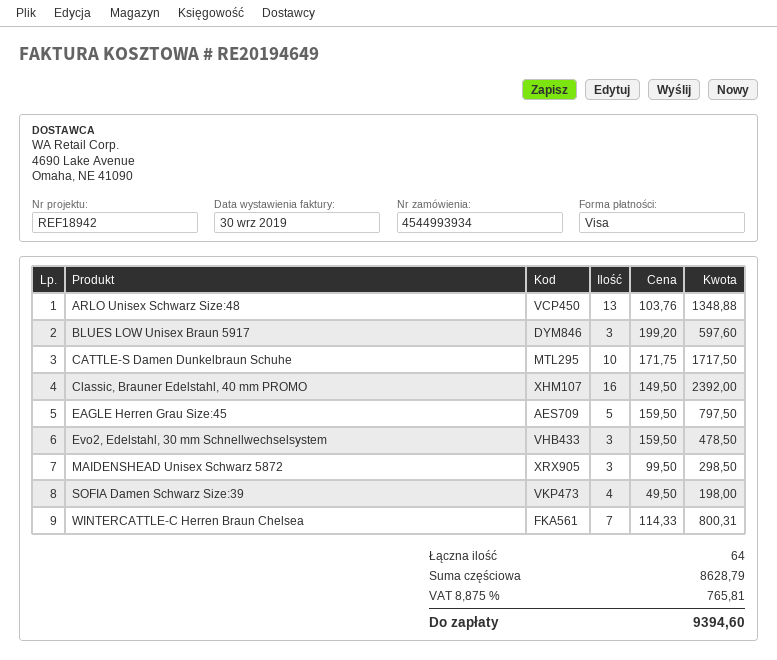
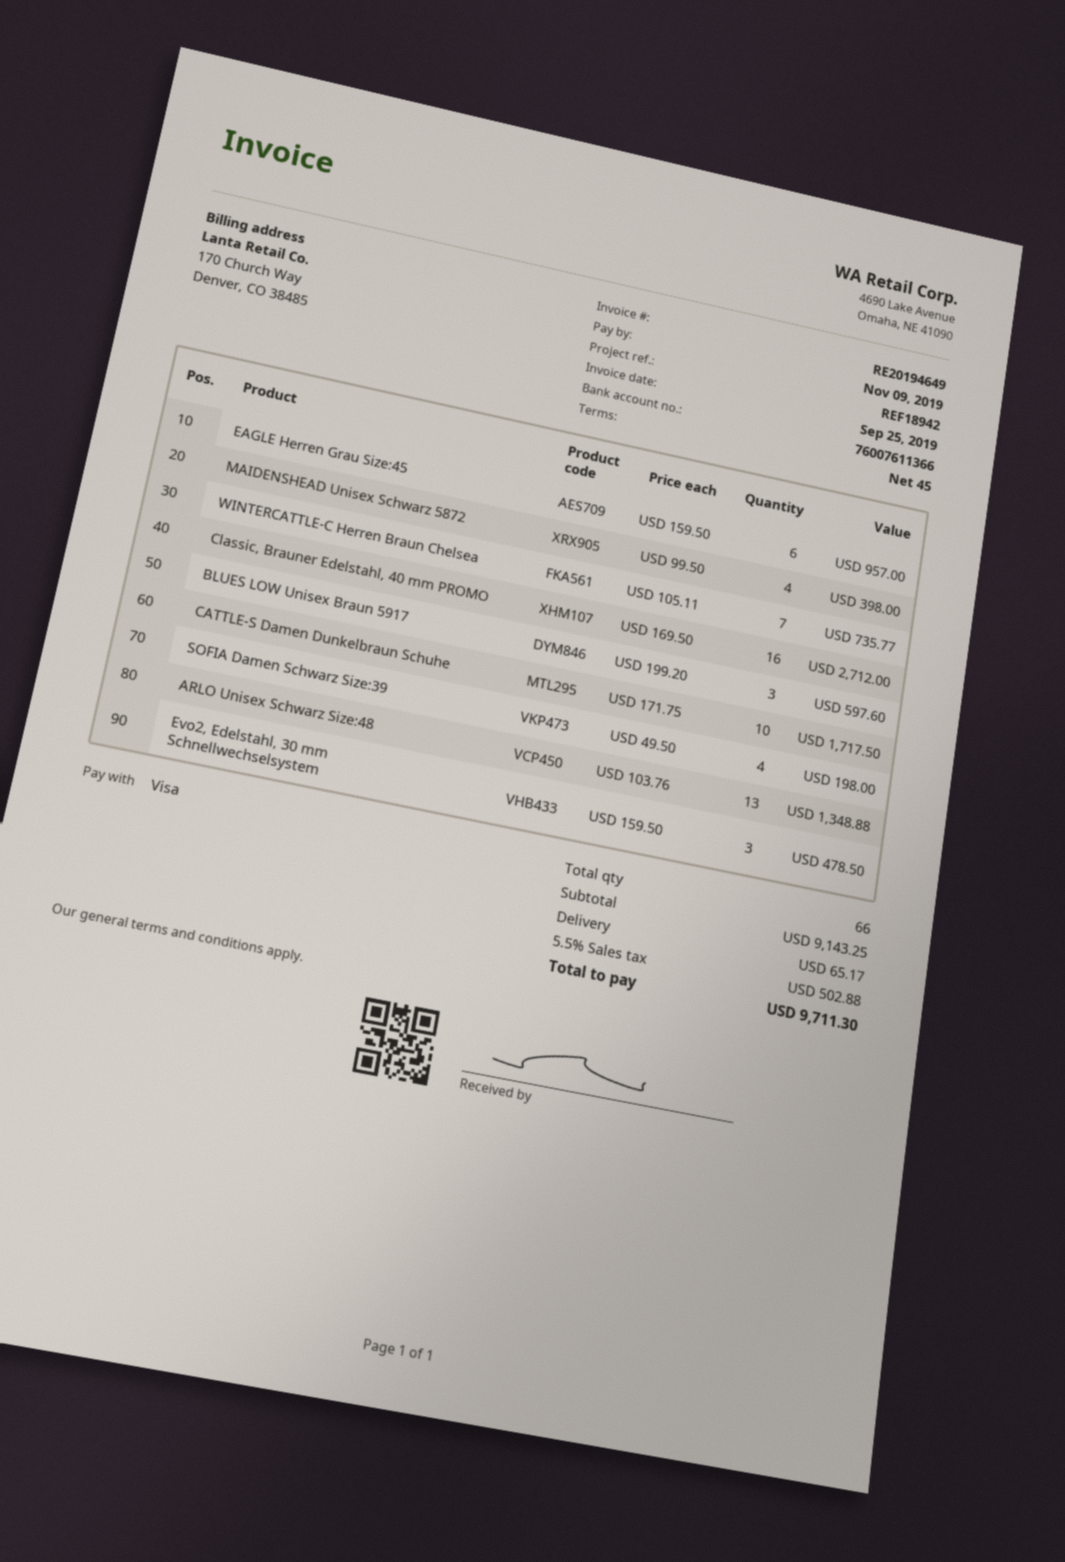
invoice date: 2019-09-30 -> 2019-09-25
Classic, Brauner Edelstahl, 40 mm PROMO: 16 x 149.50 = 2392.00 -> 16 x 169.50 = 2712.00
EAGLE Herren Grau Size:45: 5 x 159.50 = 797.50 -> 6 x 159.50 = 957.00
MAIDENSHEAD Unisex Schwarz 5872: 3 x 99.50 = 298.50 -> 4 x 99.50 = 398.00
WINTERCATTLE-C Herren Braun Chelsea: 7 x 114.33 = 800.31 -> 7 x 105.11 = 735.77
total quantity: 64 -> 66
subtotal: 8628.79 -> 9143.25
shipping: none -> 65.17
tax: 8.875% = 765.81 -> 5.5% = 502.88
total: 9394.60 -> 9711.30

